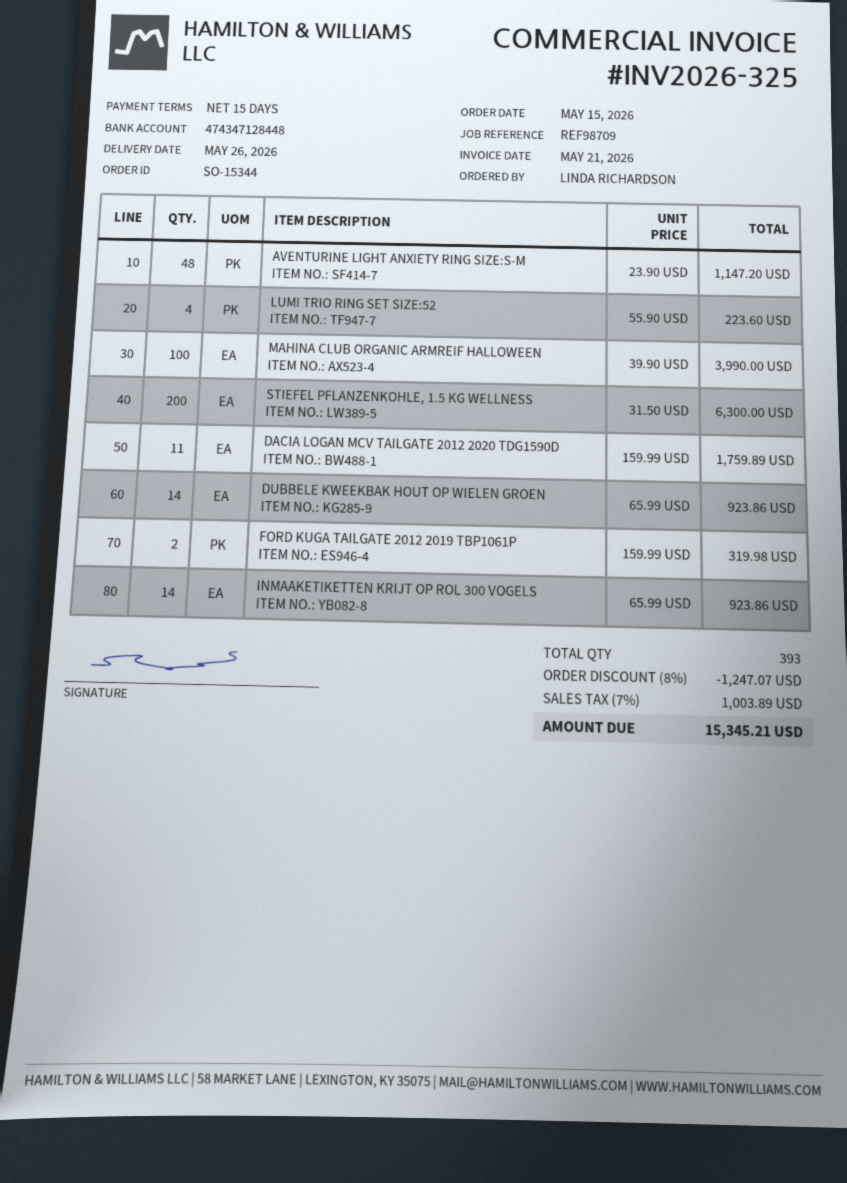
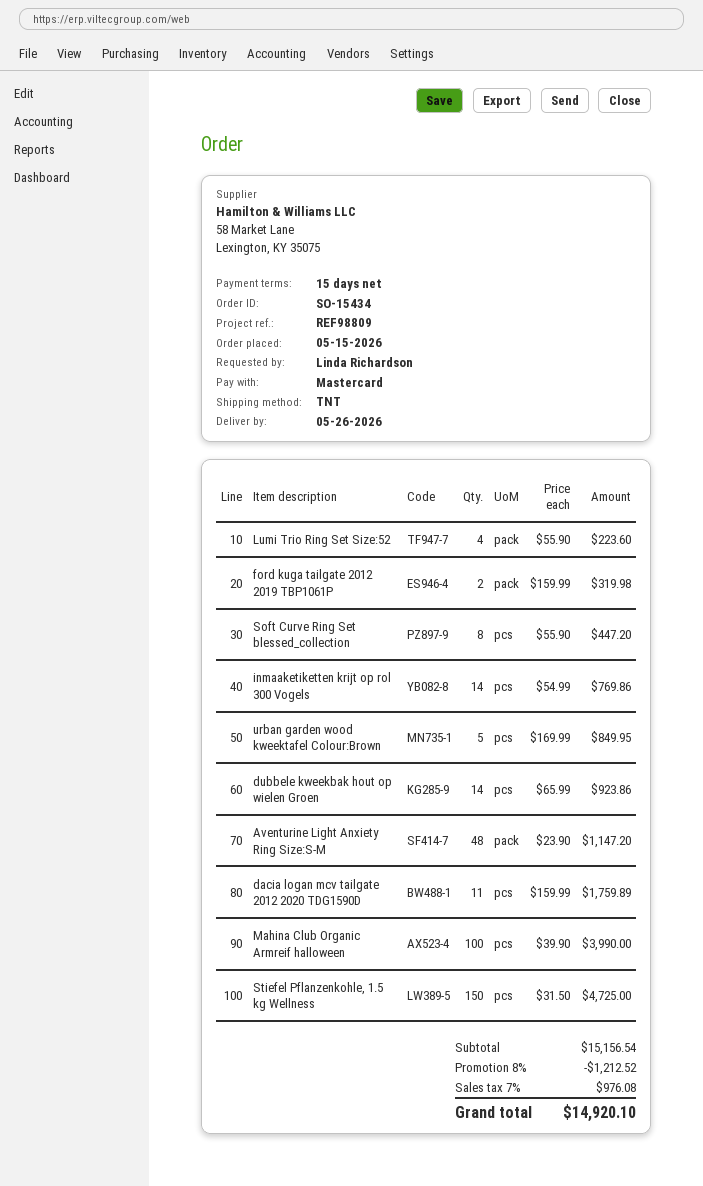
order number: SO-15344 -> SO-15434
reference: REF98709 -> REF98809
STIEFEL PFLANZENKOHLE, 1.5 KG WELLNESS: 200 x 31.50 = 6300.00 -> 150 x 31.50 = 4725.00
INMAAKETIKETTEN KRIJT OP ROL 300 VOGELS: 14 x 65.99 = 923.86 -> 14 x 54.99 = 769.86
Soft Curve Ring Set blessed_collection: none -> 8 x 55.90 = 447.20
urban garden wood kweektafel Colour:Brown: none -> 5 x 169.99 = 849.95
discount: 8% = 1247.07 -> 8% = 1212.52
tax: 7% = 1003.89 -> 7% = 976.08
total: 15345.21 -> 14920.10

